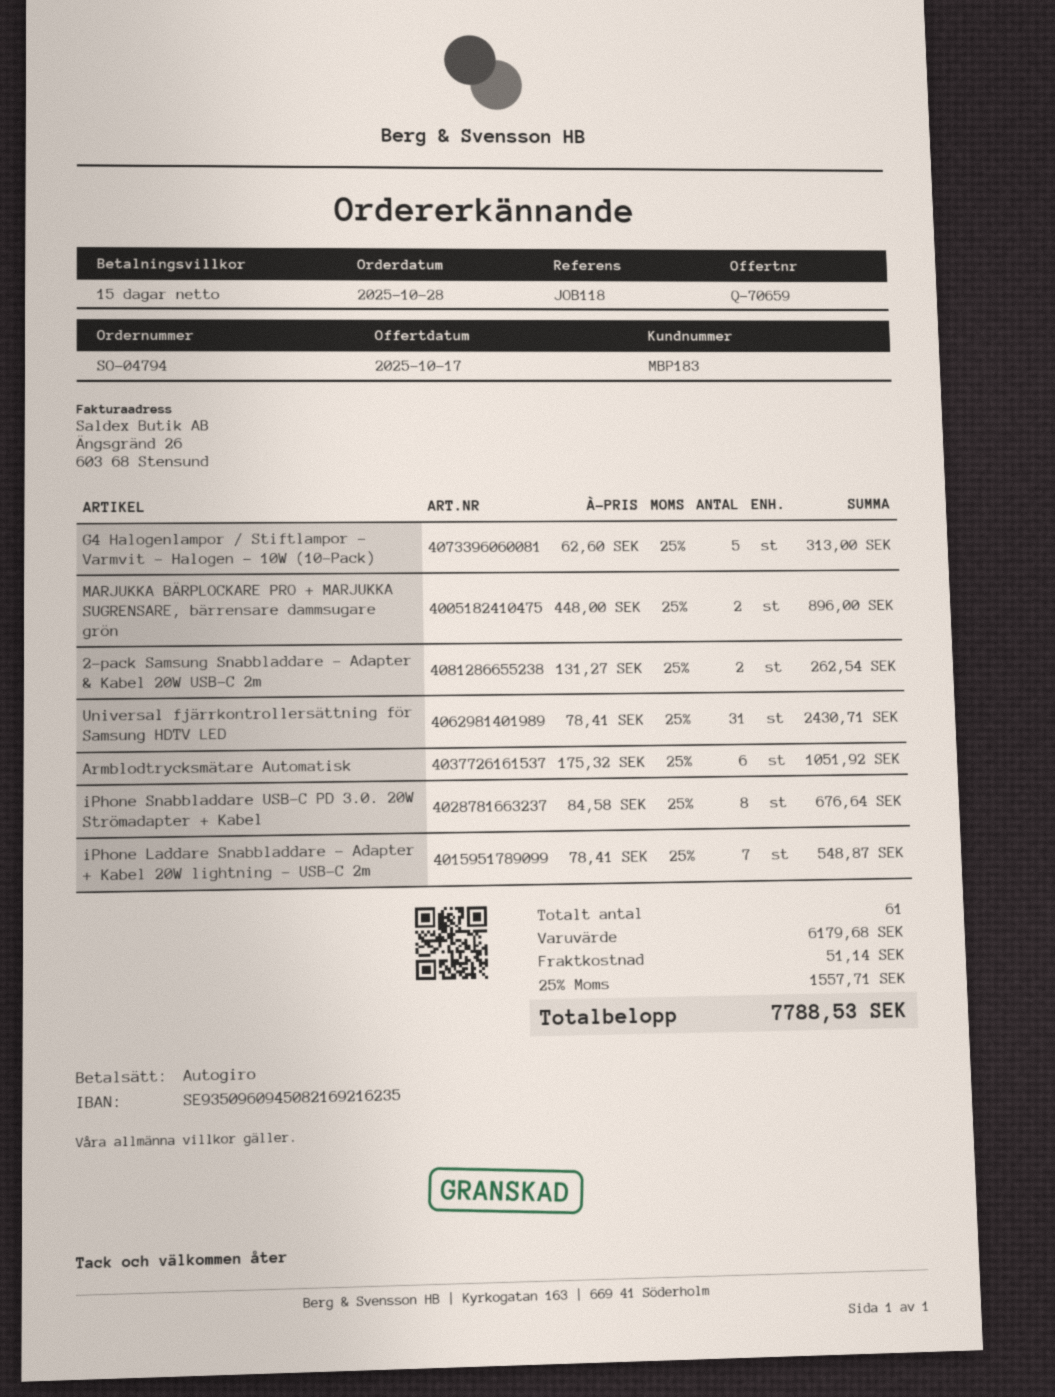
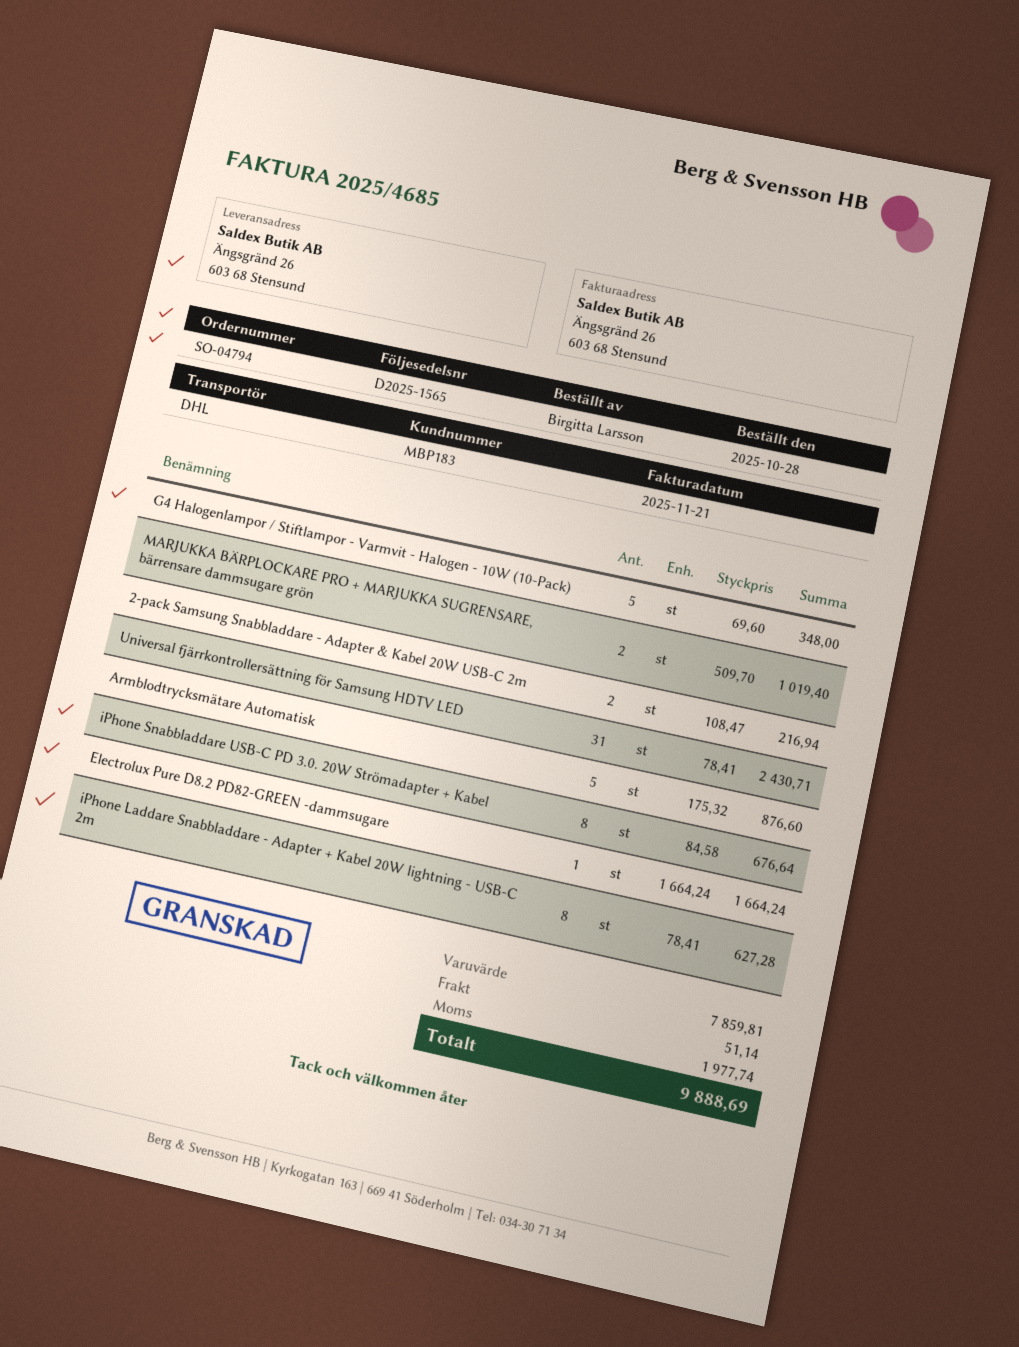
G4 Halogenlampor / Stiftlampor - Varmvit - Halogen - 10W (10-Pack): 5 x 62.60 = 313.00 -> 5 x 69.60 = 348.00
MARJUKKA BÄRPLOCKARE PRO + MARJUKKA SUGRENSARE, bärrensare dammsugare grön: 2 x 448.00 = 896.00 -> 2 x 509.70 = 1019.40
2-pack Samsung Snabbladdare - Adapter & Kabel 20W USB-C 2m: 2 x 131.27 = 262.54 -> 2 x 108.47 = 216.94
Armblodtrycksmätare Automatisk: 6 x 175.32 = 1051.92 -> 5 x 175.32 = 876.60
iPhone Laddare Snabbladdare - Adapter + Kabel 20W lightning - USB-C 2m: 7 x 78.41 = 548.87 -> 8 x 78.41 = 627.28
Electrolux Pure D8.2 PD82-GREEN -dammsugare: none -> 1 x 1664.24 = 1664.24
subtotal: 6179.68 -> 7859.81
tax: 1557.71 -> 1977.74
total: 7788.53 -> 9888.69

